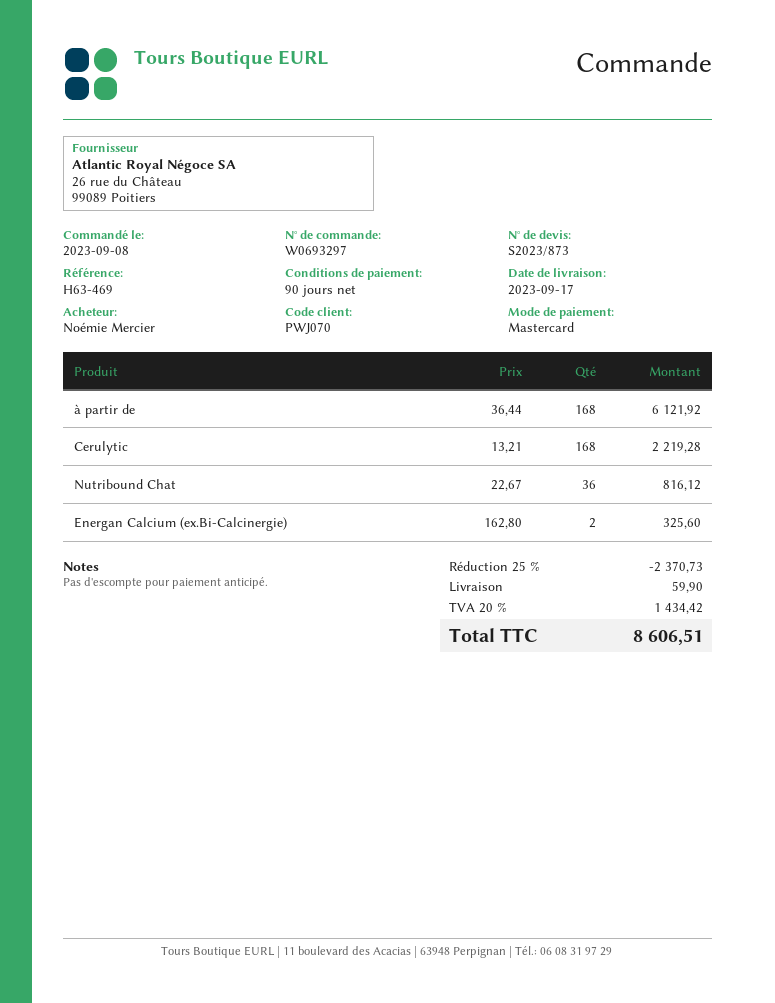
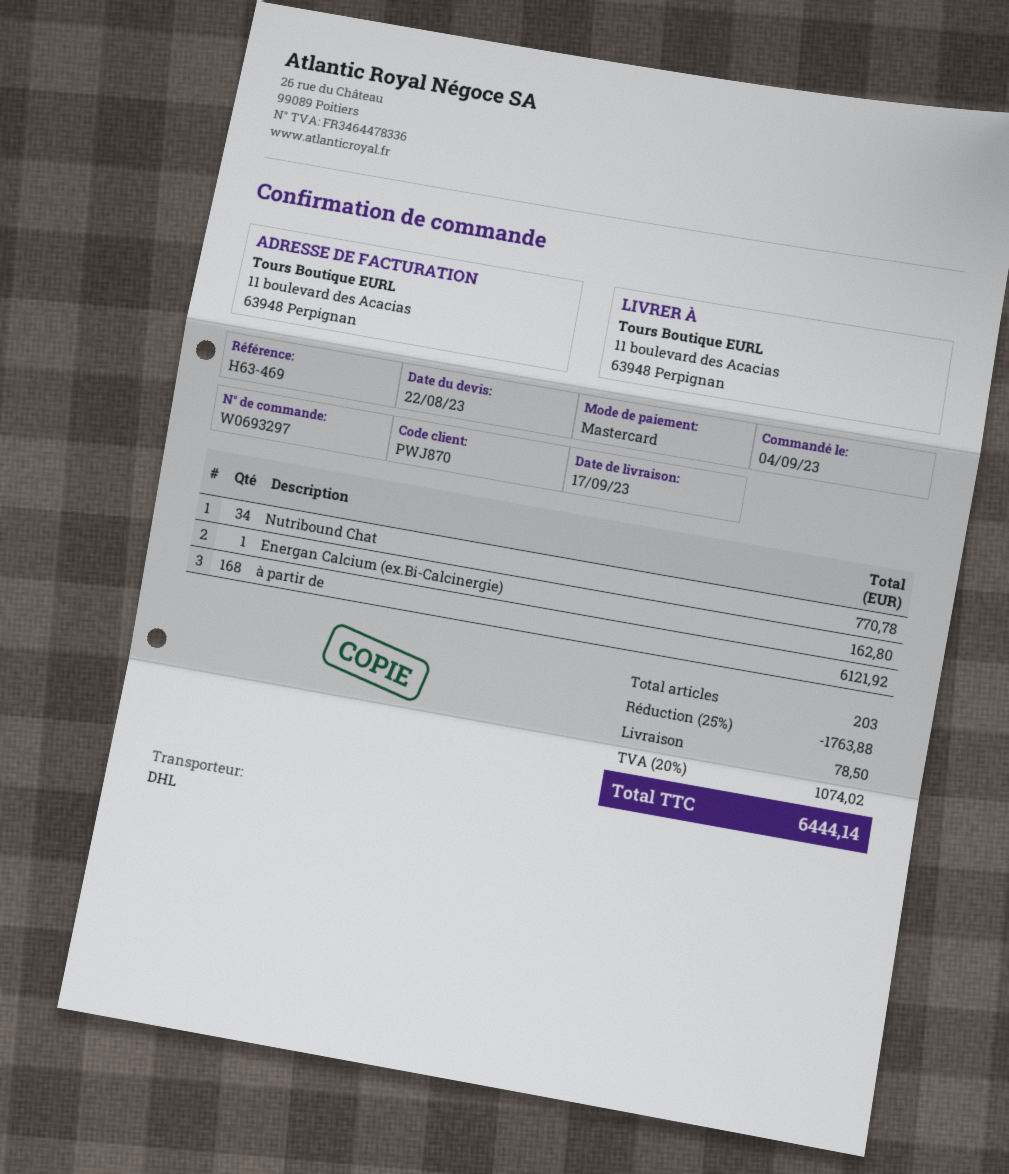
order date: 2023-09-08 -> 2023-09-04
customer number: PWJ070 -> PWJ870
Cerulytic: 168 for 2219.28 -> none
Nutribound Chat: 36 for 816.12 -> 34 for 770.78
Energan Calcium (ex.Bi-Calcinergie): 2 for 325.60 -> 1 for 162.80
discount: 25% = 2370.73 -> 25% = 1763.88
shipping: 59.90 -> 78.50
tax: 20% = 1434.42 -> 20% = 1074.02
total: 8606.51 -> 6444.14

